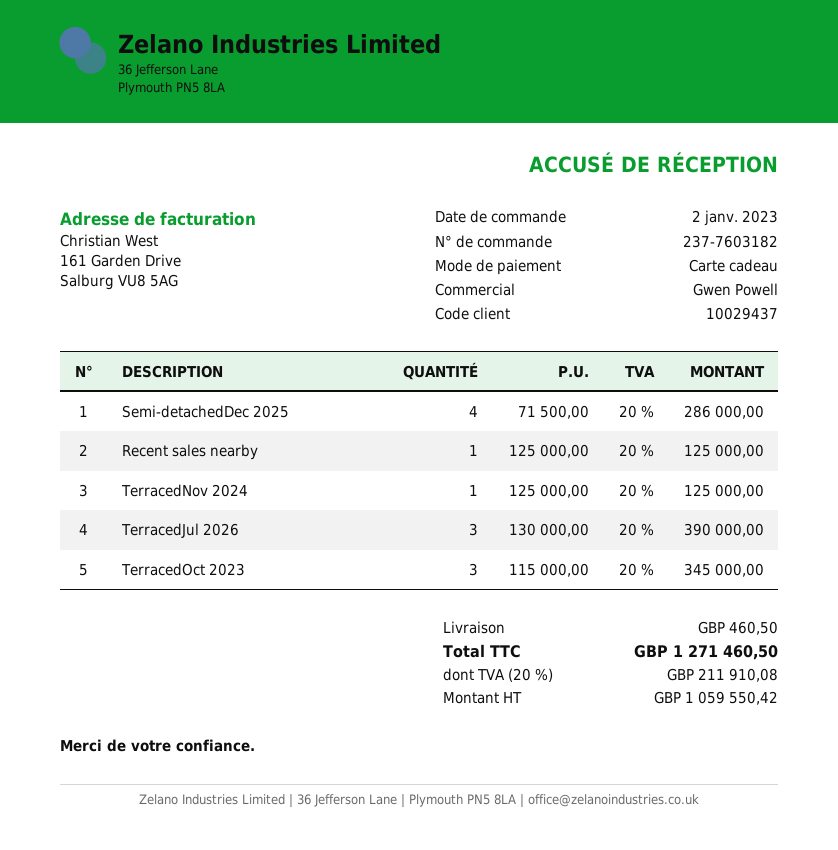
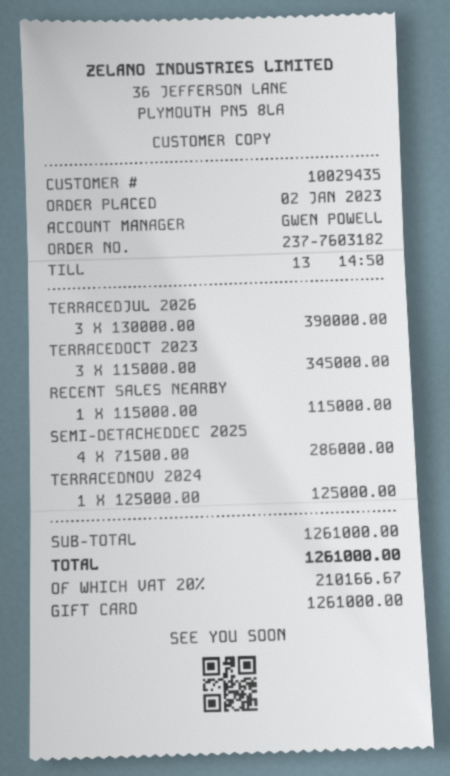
customer number: 10029437 -> 10029435
Recent sales nearby: 1 x 125000.00 = 125000.00 -> 1 x 115000.00 = 115000.00
shipping: 460.50 -> none
tax: 20% = 211910.08 -> 20% = 210166.67
total: 1271460.50 -> 1261000.00

